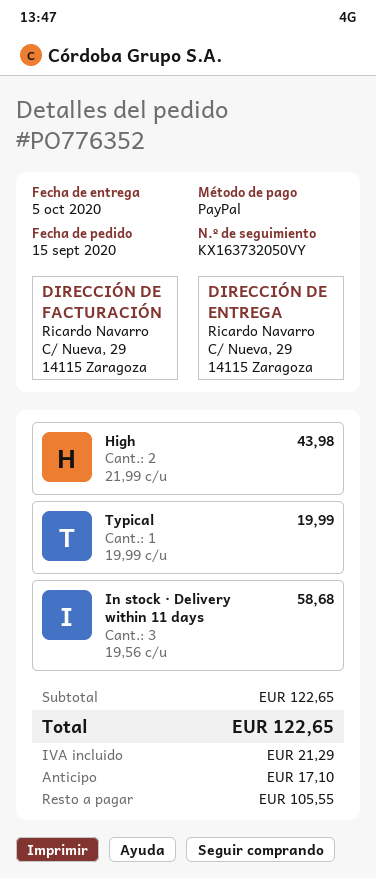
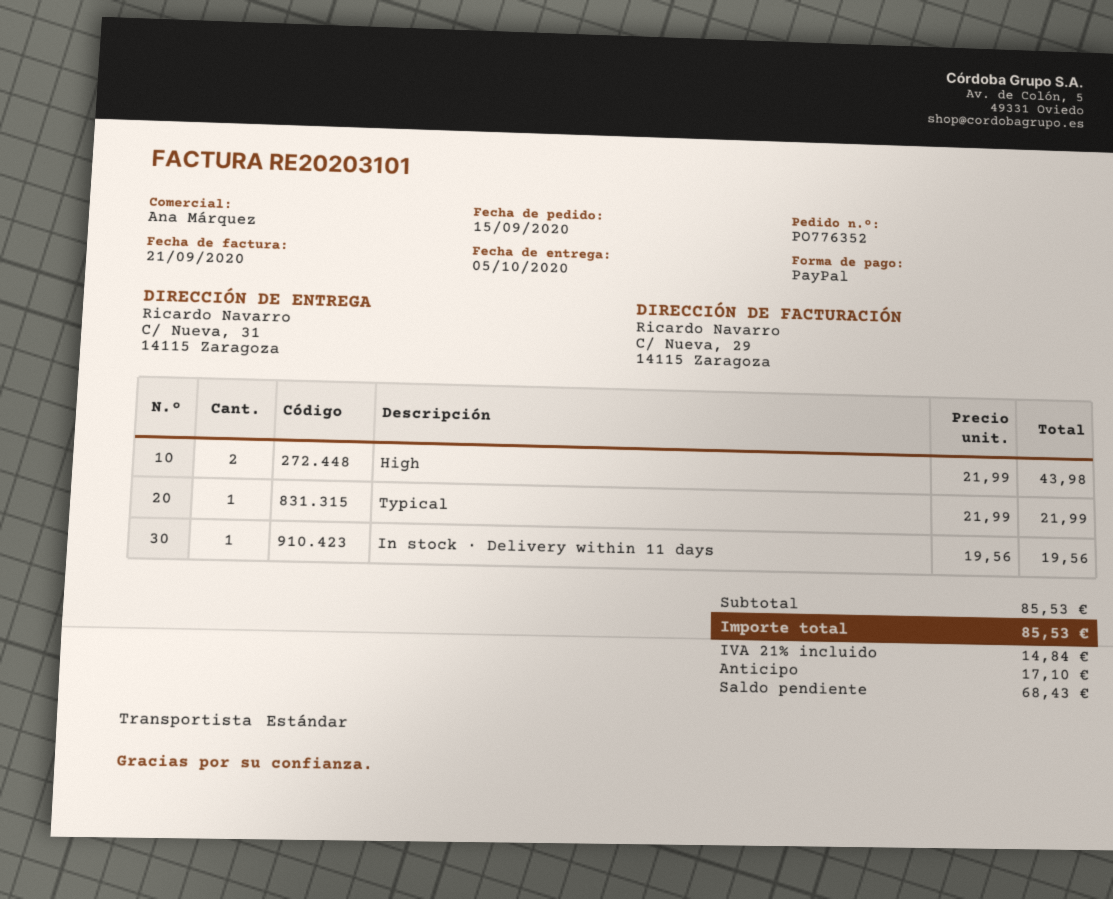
ship to: C/ Nueva, 29, 14115 Zaragoza -> C/ Nueva, 31, 14115 Zaragoza
Typical: 1 x 19.99 = 19.99 -> 1 x 21.99 = 21.99
In stock · Delivery within 11 days: 3 x 19.56 = 58.68 -> 1 x 19.56 = 19.56
subtotal: 122.65 -> 85.53
tax: 21.29 -> 14.84
total: 122.65 -> 85.53
balance: 105.55 -> 68.43

